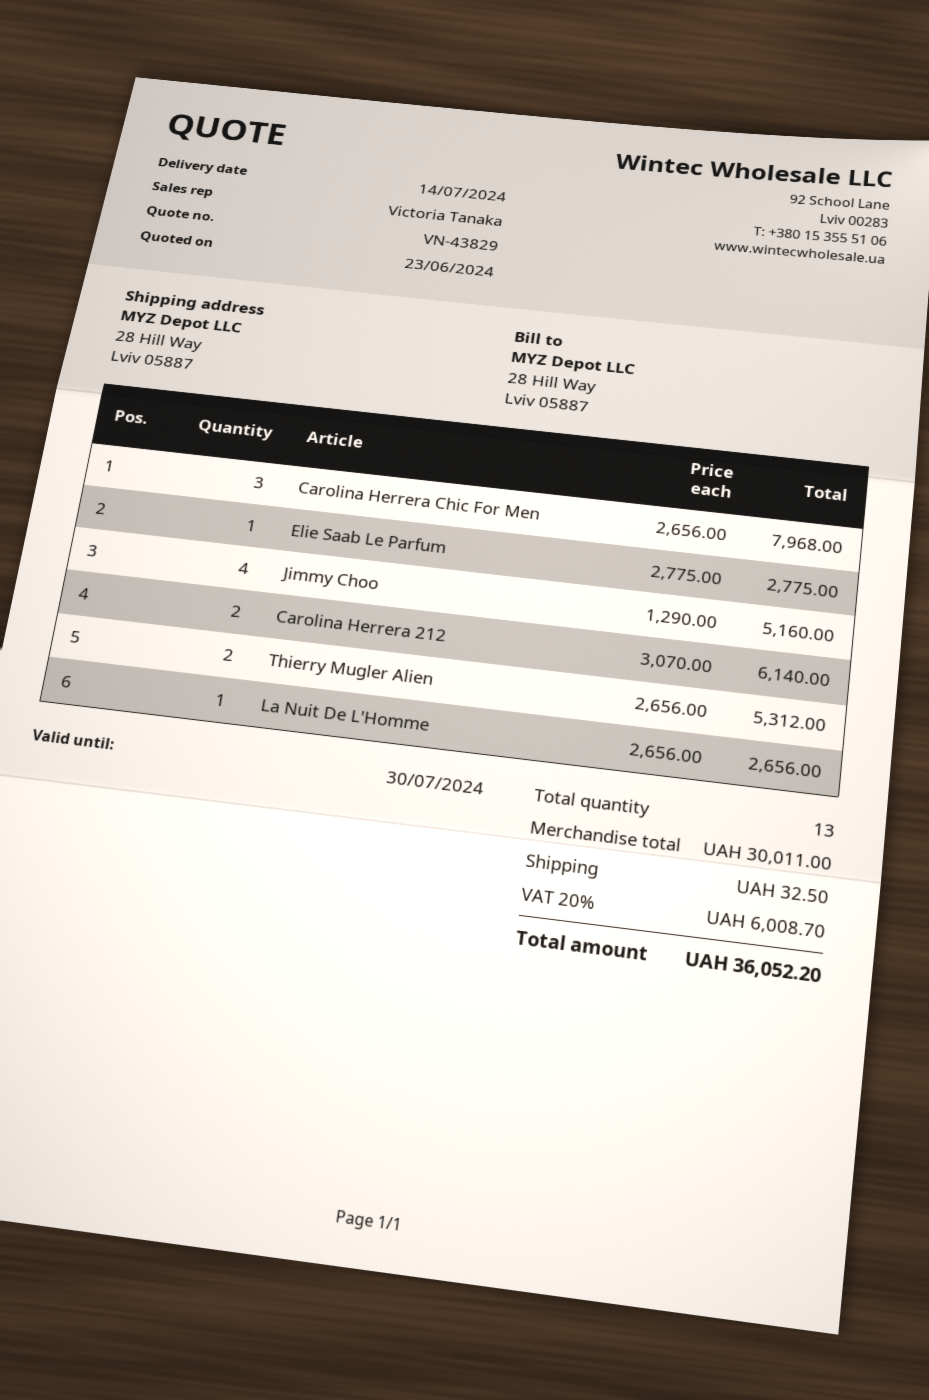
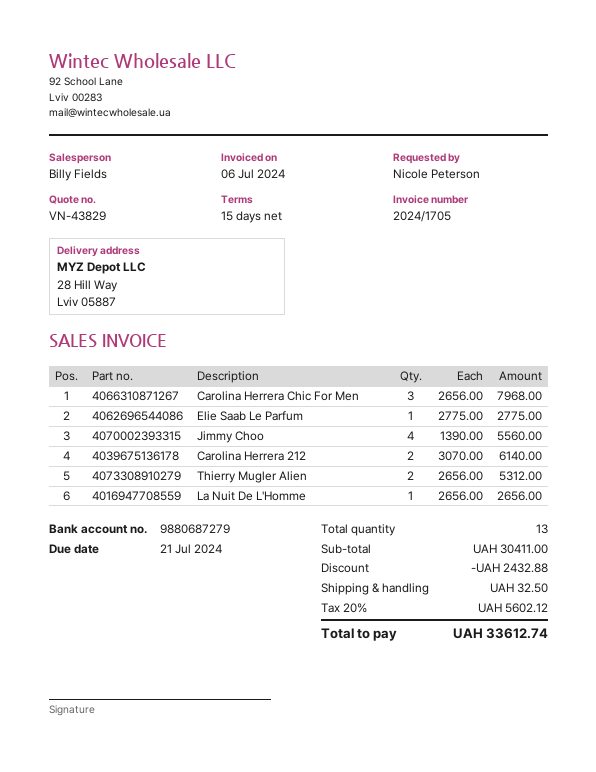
sales rep: Victoria Tanaka -> Billy Fields
Jimmy Choo: 4 x 1290.00 = 5160.00 -> 4 x 1390.00 = 5560.00
subtotal: 30011.00 -> 30411.00
discount: none -> 2432.88
tax: 20% = 6008.70 -> 20% = 5602.12
total: 36052.20 -> 33612.74

